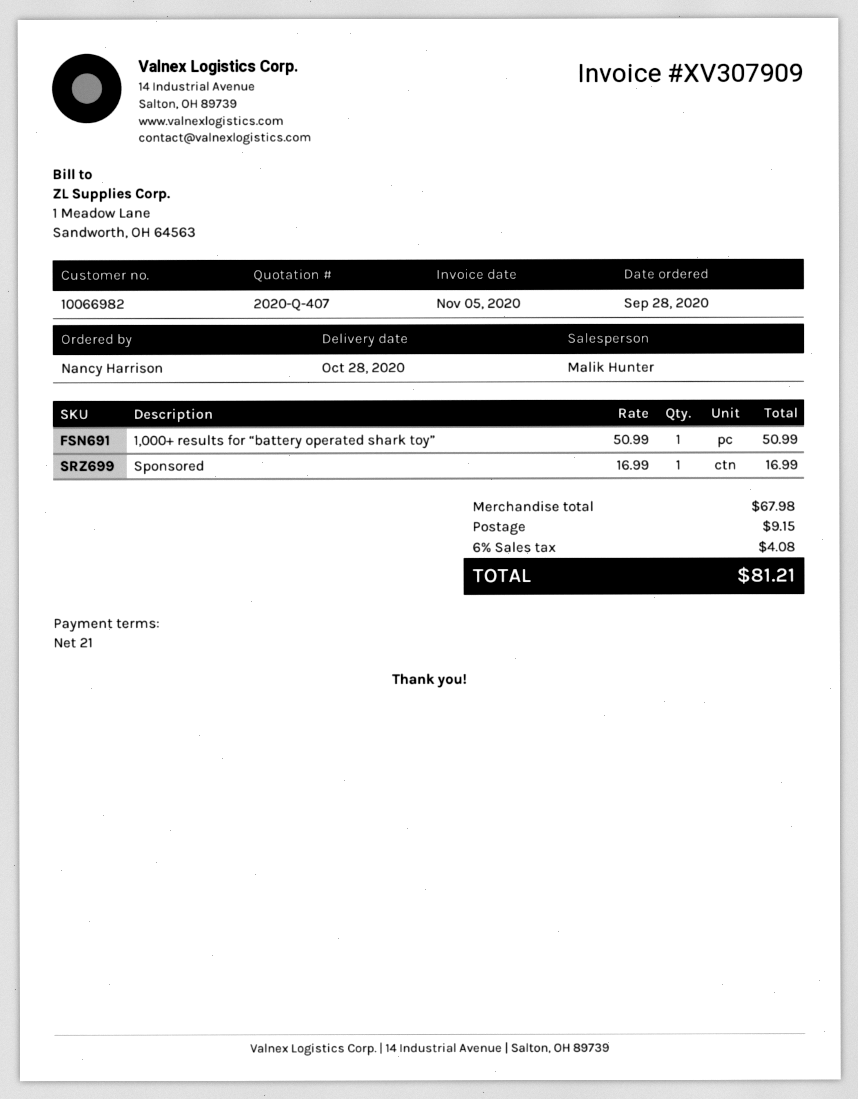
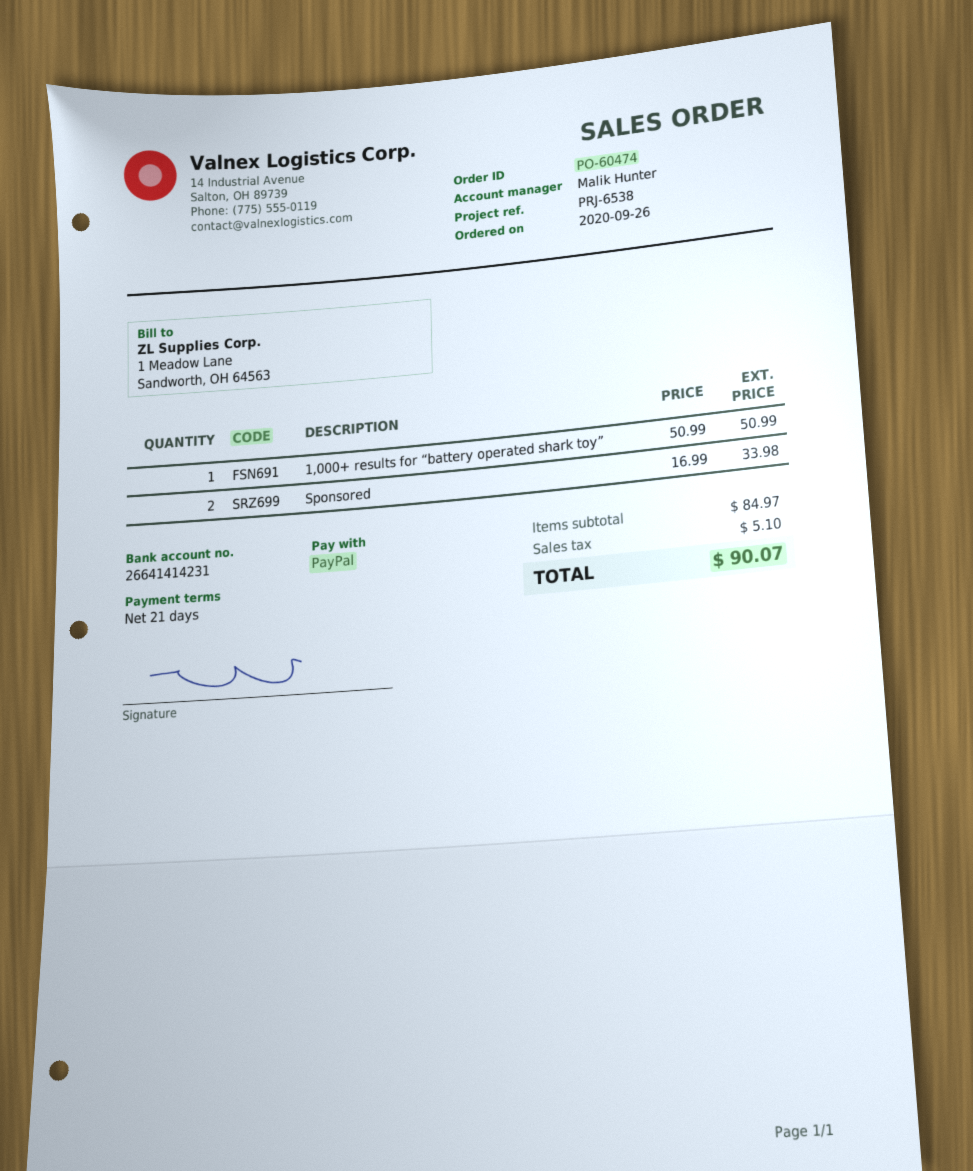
order date: 2020-09-28 -> 2020-09-26
Sponsored: 1 x 16.99 = 16.99 -> 2 x 16.99 = 33.98
subtotal: 67.98 -> 84.97
shipping: 9.15 -> none
tax: 4.08 -> 5.10
total: 81.21 -> 90.07

